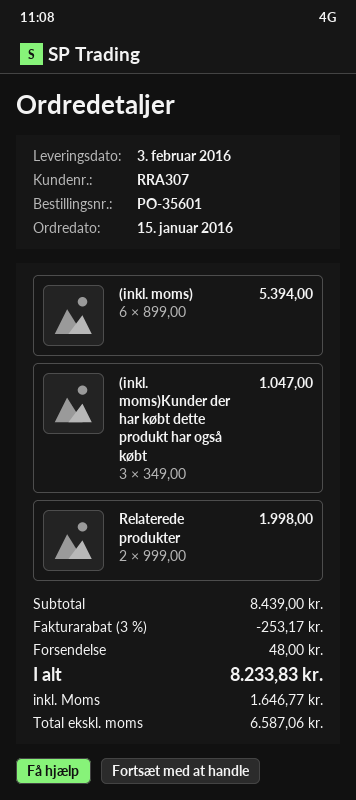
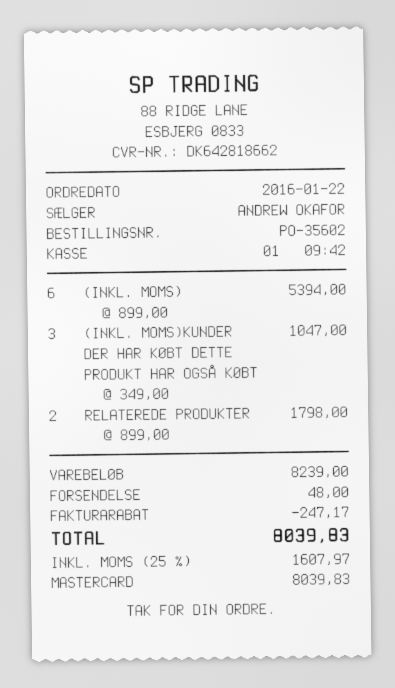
order number: PO-35601 -> PO-35602
order date: 2016-01-15 -> 2016-01-22
Relaterede produkter: 2 x 999.00 = 1998.00 -> 2 x 899.00 = 1798.00
subtotal: 8439.00 -> 8239.00
discount: 253.17 -> 247.17
tax: 1646.77 -> 1607.97
total: 8233.83 -> 8039.83

